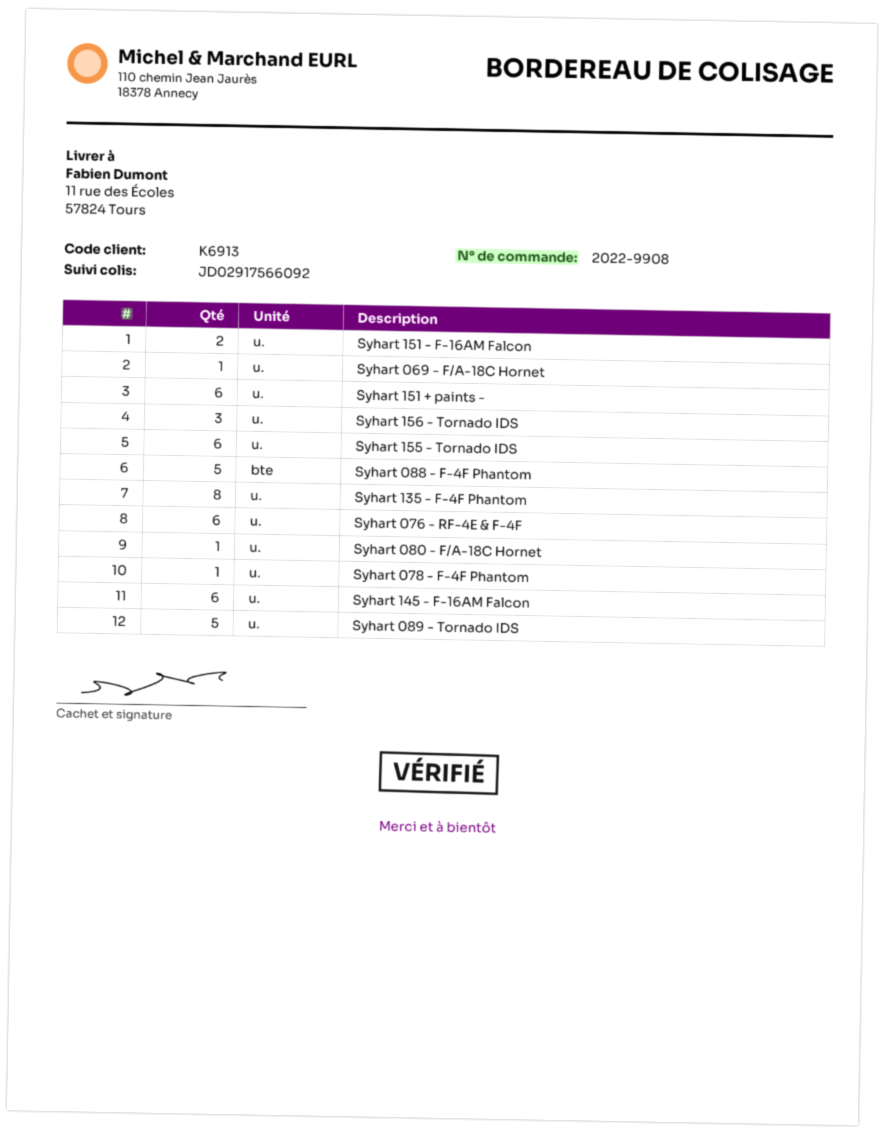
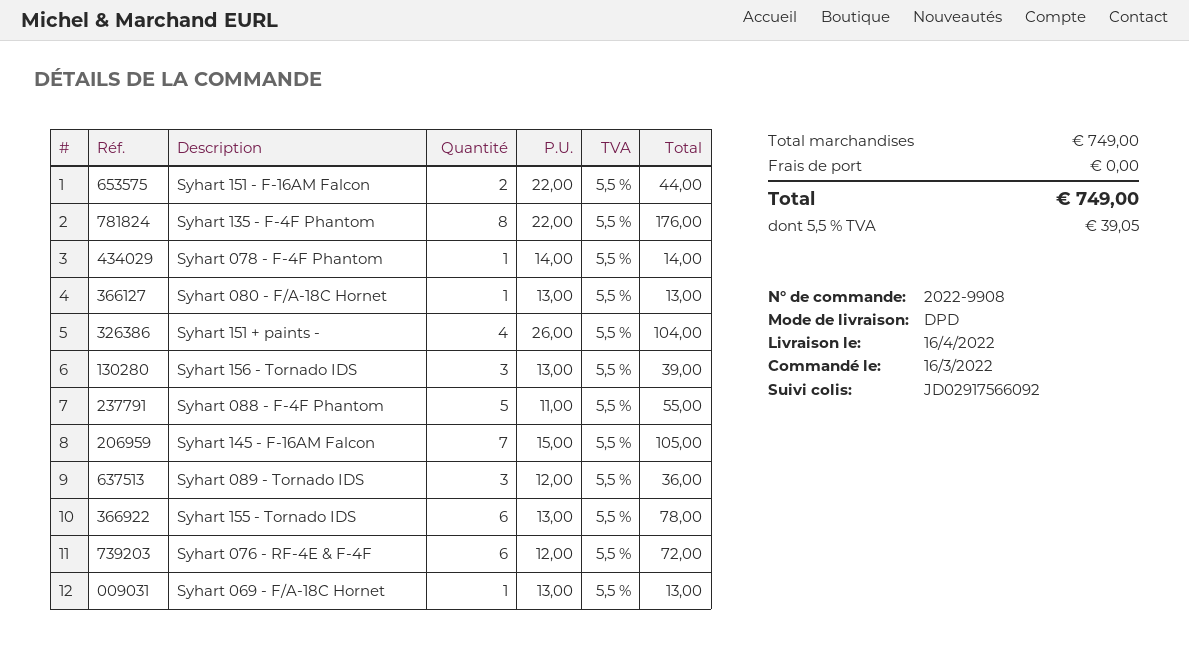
Syhart 151 + paints -: 6 -> 4
Syhart 145 - F-16AM Falcon: 6 -> 7
Syhart 089 - Tornado IDS: 5 -> 3

